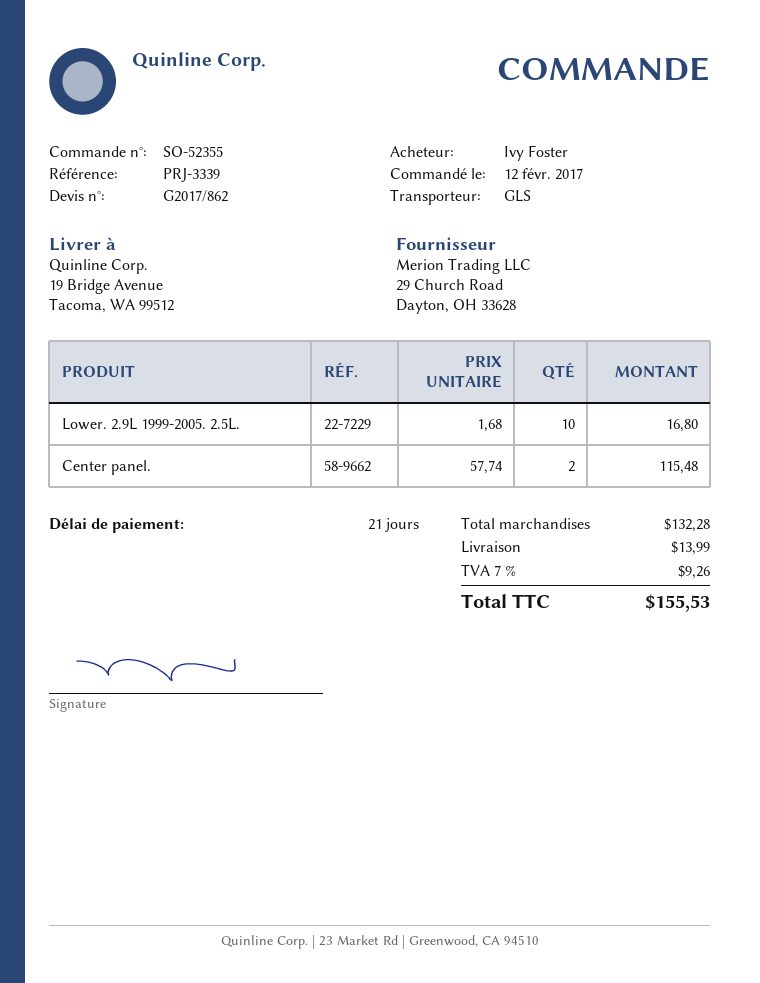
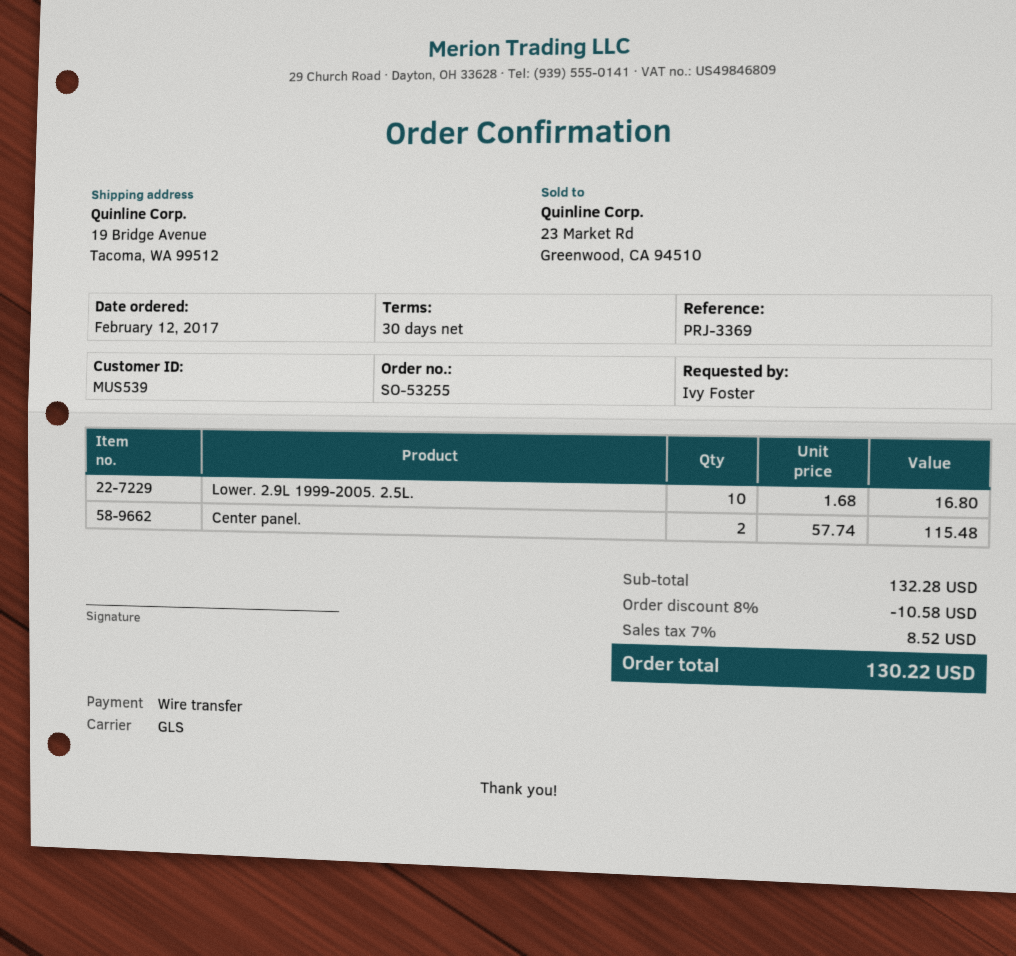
order number: SO-52355 -> SO-53255
payment terms: 21 days -> 30 days
reference: PRJ-3339 -> PRJ-3369
discount: none -> 8% = 10.58
shipping: 13.99 -> none
tax: 7% = 9.26 -> 7% = 8.52
total: 155.53 -> 130.22

